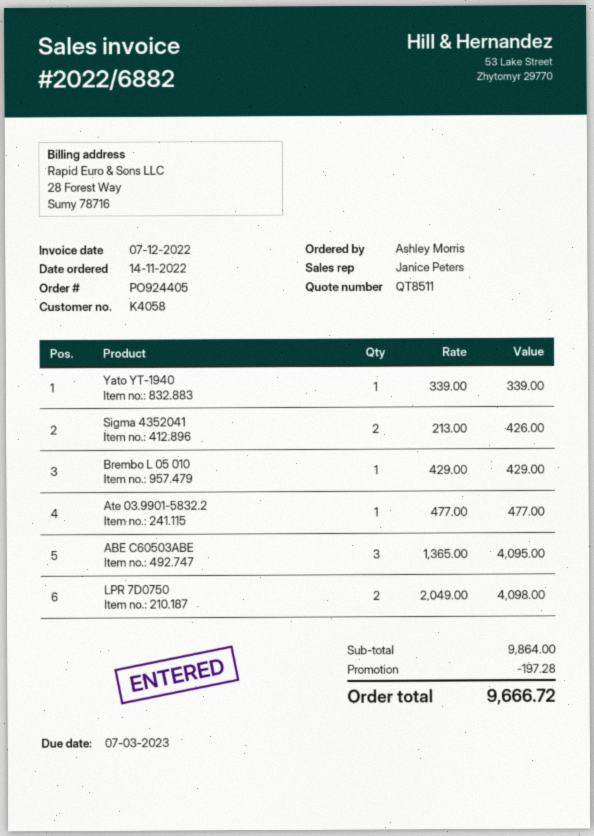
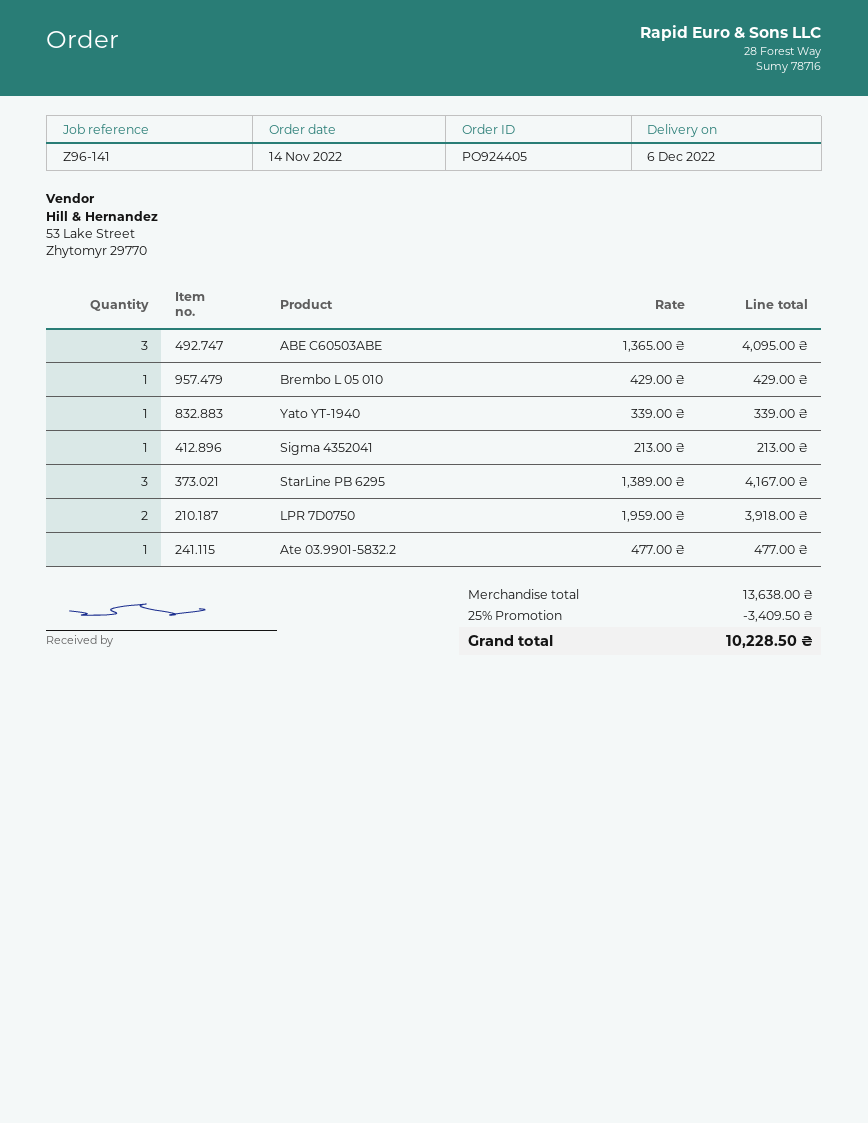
Sigma 4352041: 2 x 213.00 = 426.00 -> 1 x 213.00 = 213.00
LPR 7D0750: 2 x 2049.00 = 4098.00 -> 2 x 1959.00 = 3918.00
StarLine PB 6295: none -> 3 x 1389.00 = 4167.00
subtotal: 9864.00 -> 13638.00
discount: 197.28 -> 3409.50
total: 9666.72 -> 10228.50

